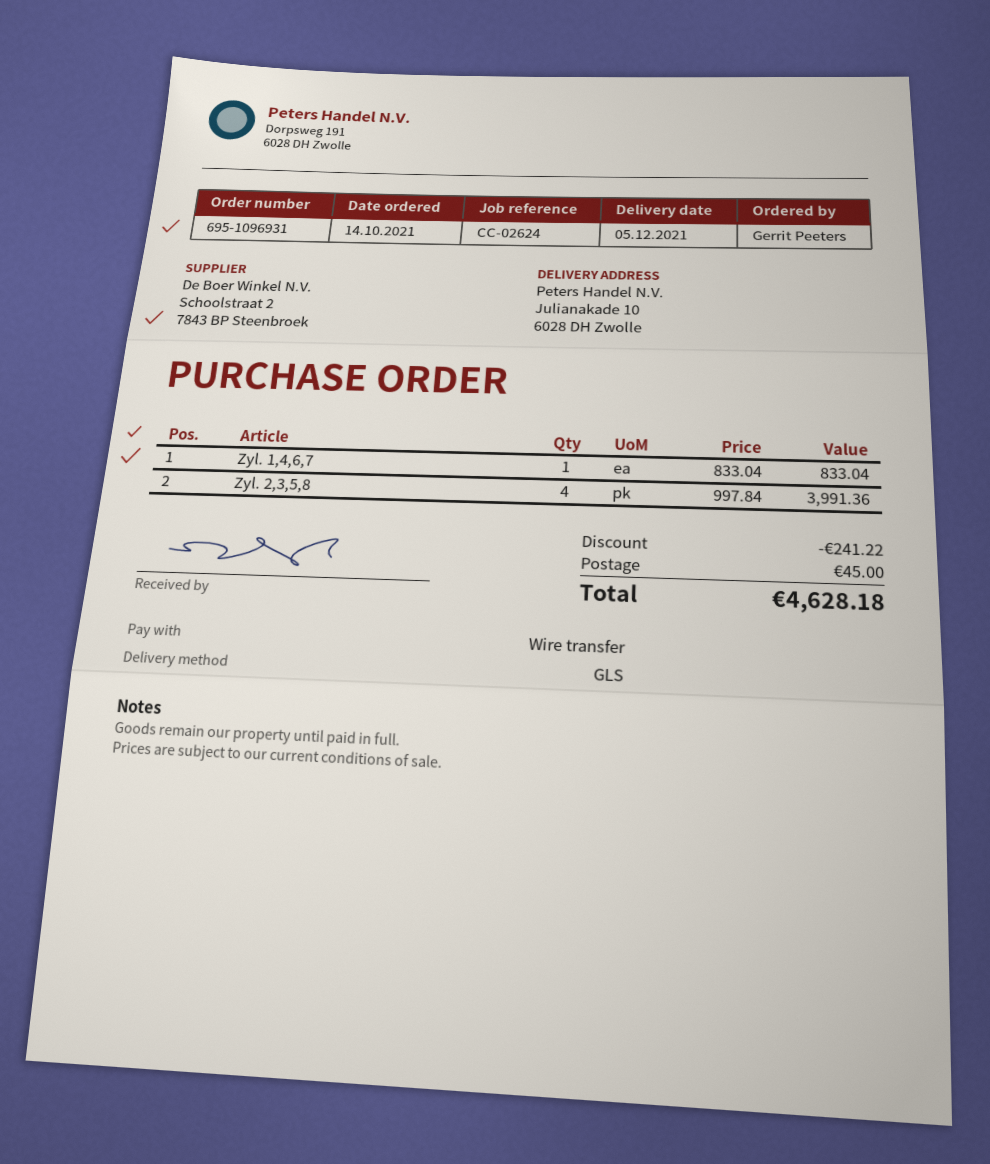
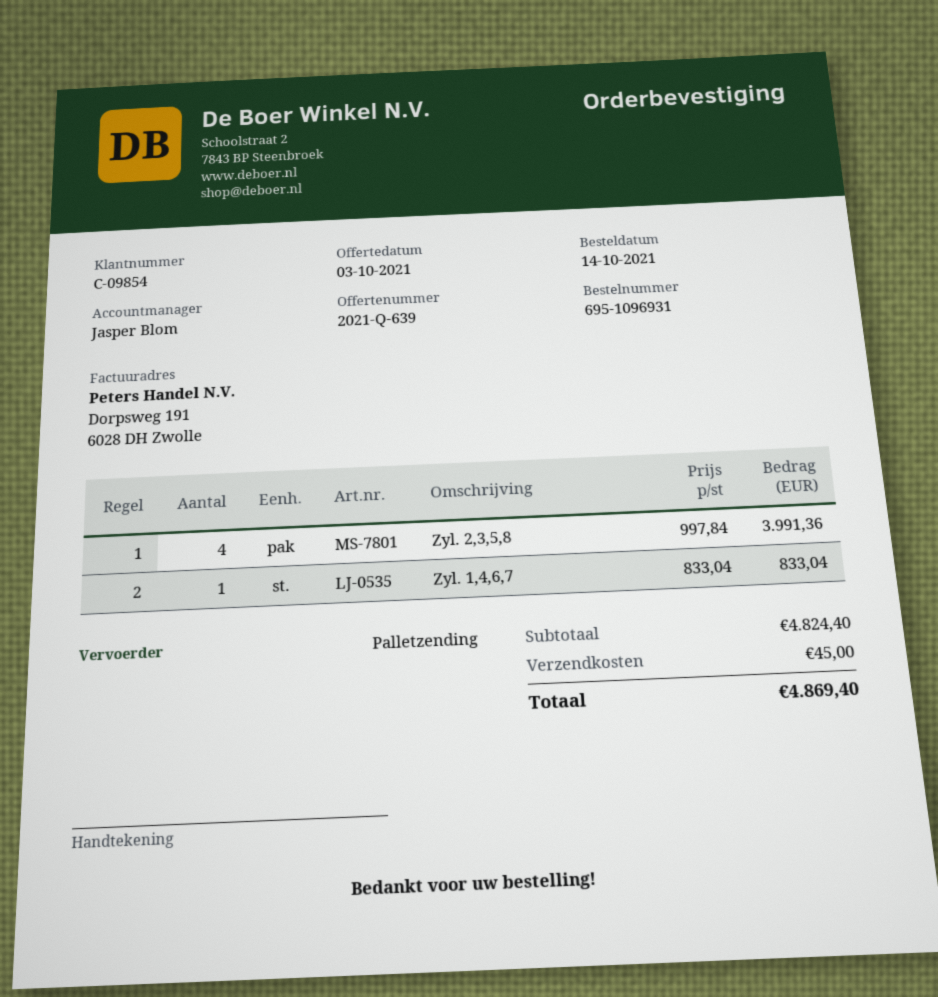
shipping method: GLS -> pallet freight
discount: 241.22 -> none
total: 4628.18 -> 4869.40

